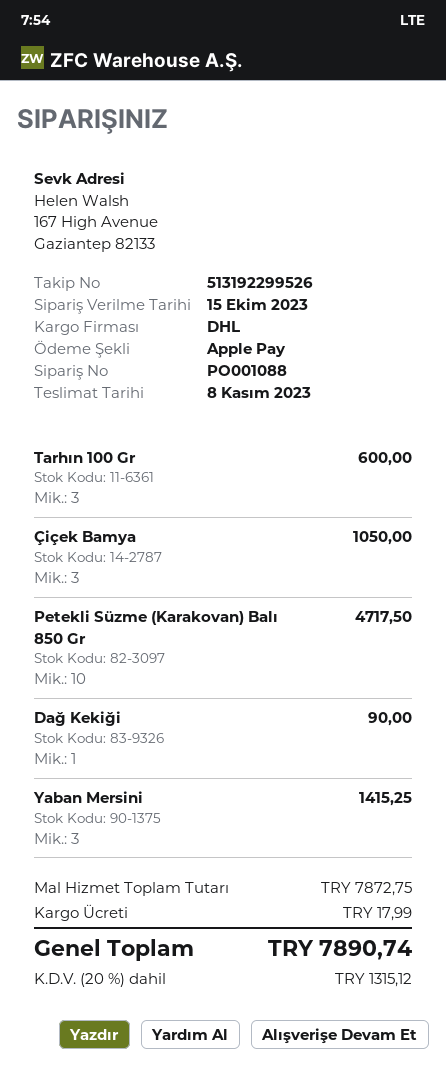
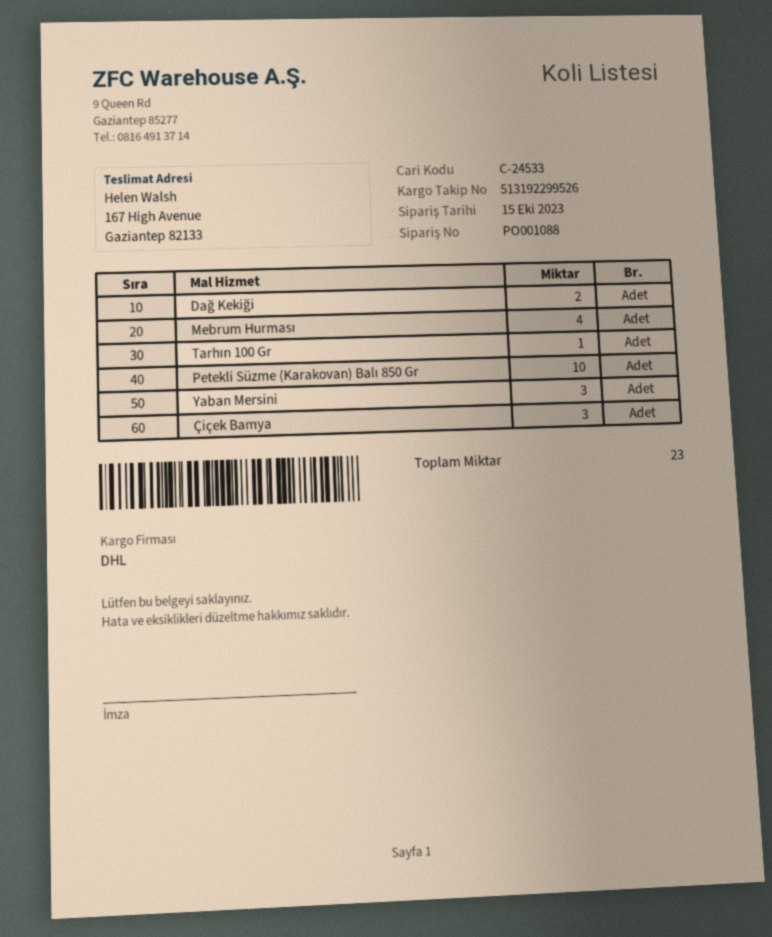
Tarhın 100 Gr: 3 -> 1
Dağ Kekiği: 1 -> 2
Mebrum Hurması: none -> 4

